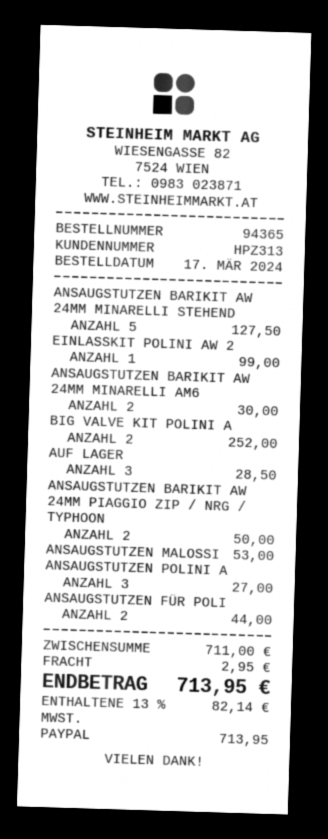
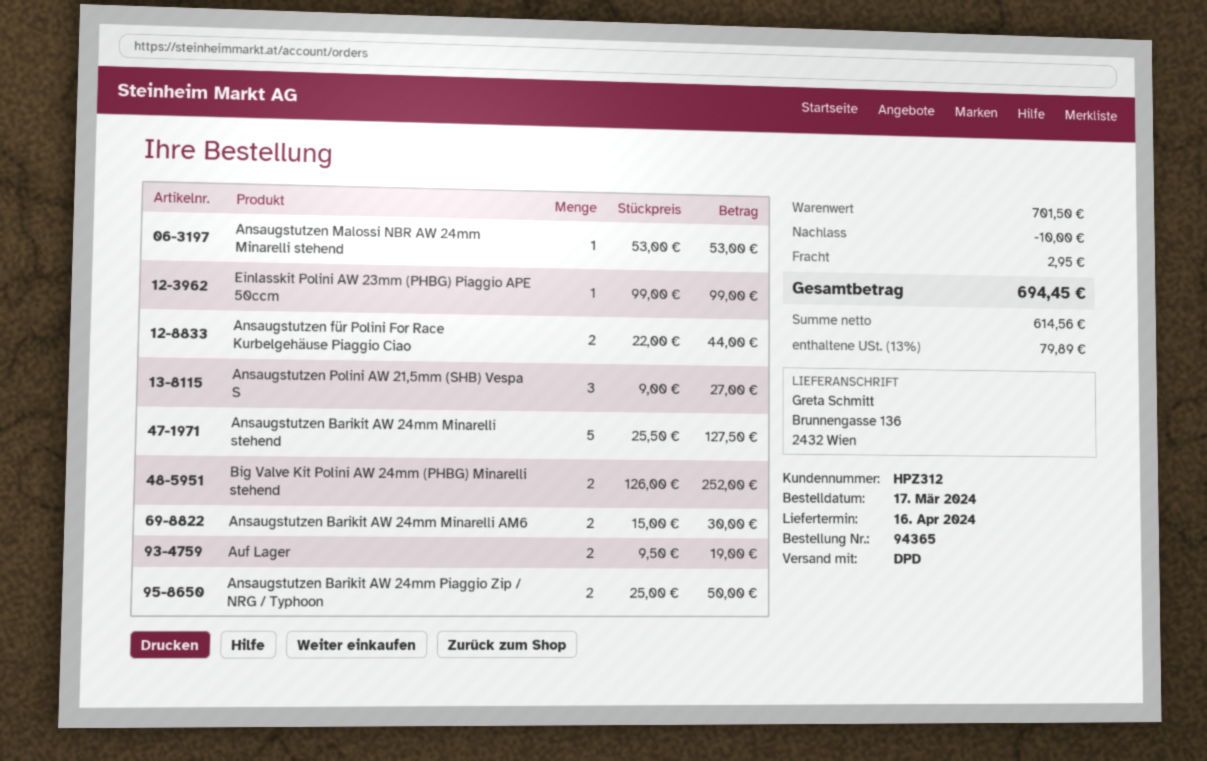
customer number: HPZ313 -> HPZ312
AUF LAGER: 3 for 28.50 -> 2 for 19.00
subtotal: 711.00 -> 701.50
discount: none -> 10.00
tax: 13% = 82.14 -> 13% = 79.89
total: 713.95 -> 694.45

